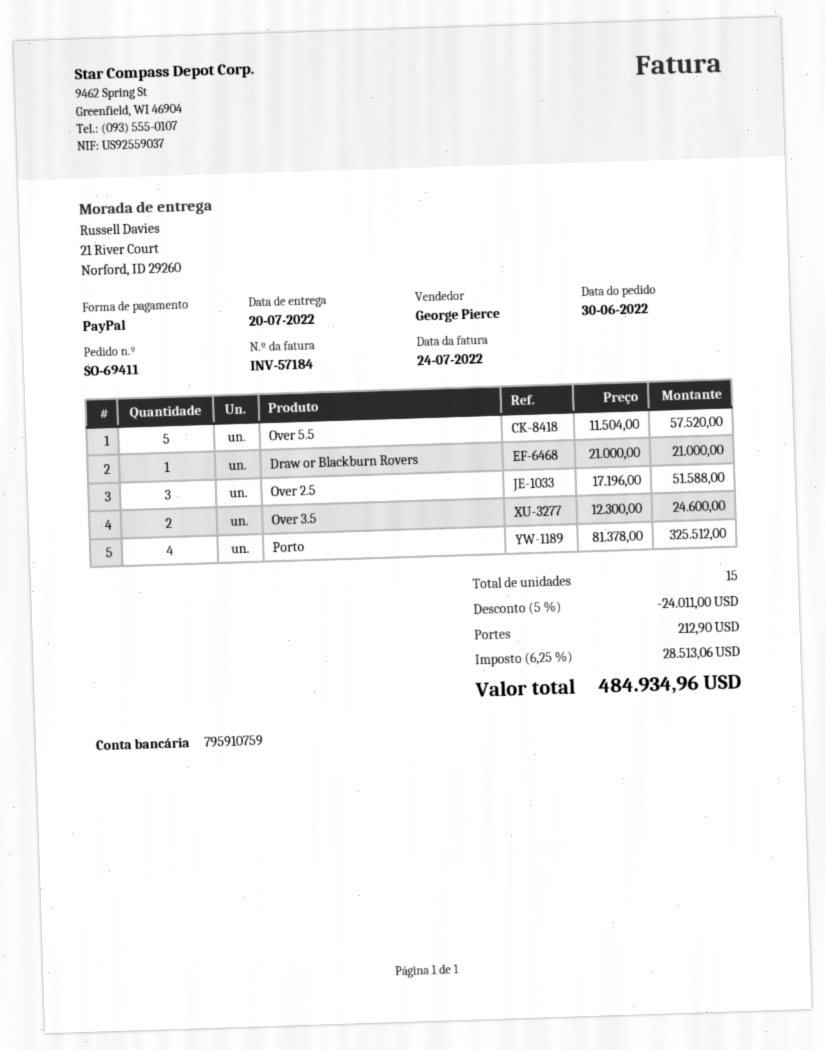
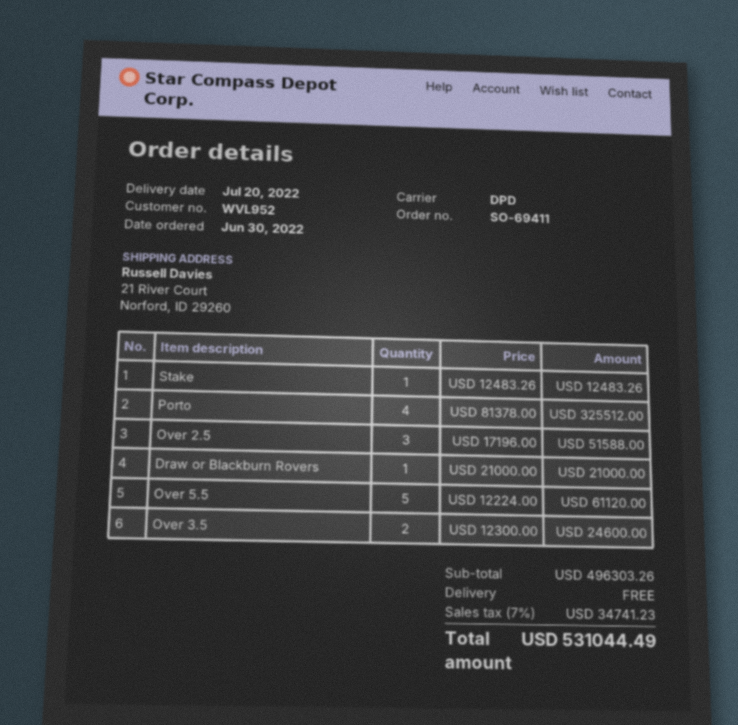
Over 5.5: 5 x 11504.00 = 57520.00 -> 5 x 12224.00 = 61120.00
Stake: none -> 1 x 12483.26 = 12483.26
discount: 5% = 24011.00 -> none
shipping: 212.90 -> 0.00
tax: 6.25% = 28513.06 -> 7% = 34741.23
total: 484934.96 -> 531044.49

